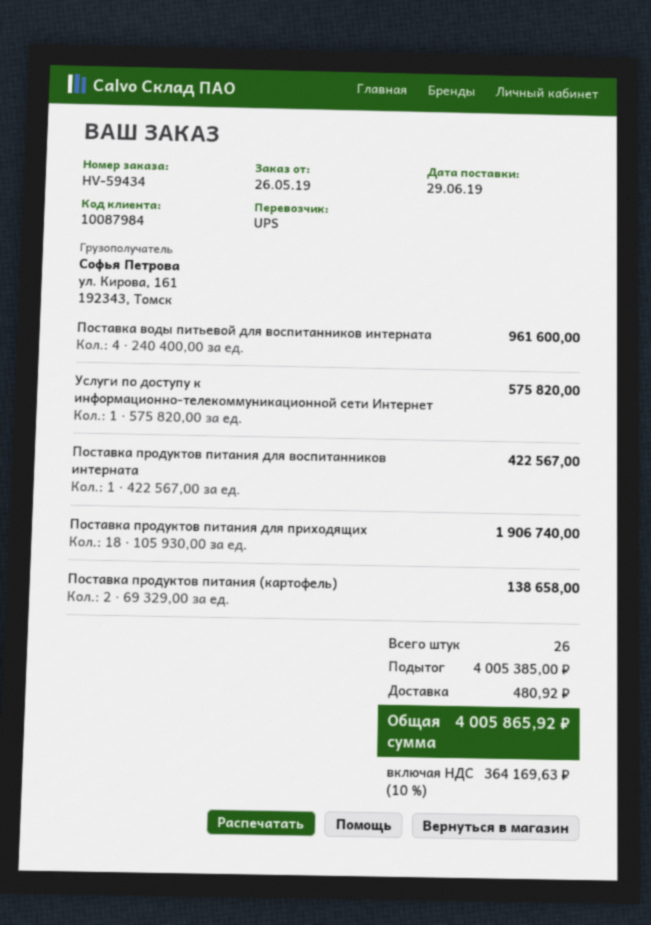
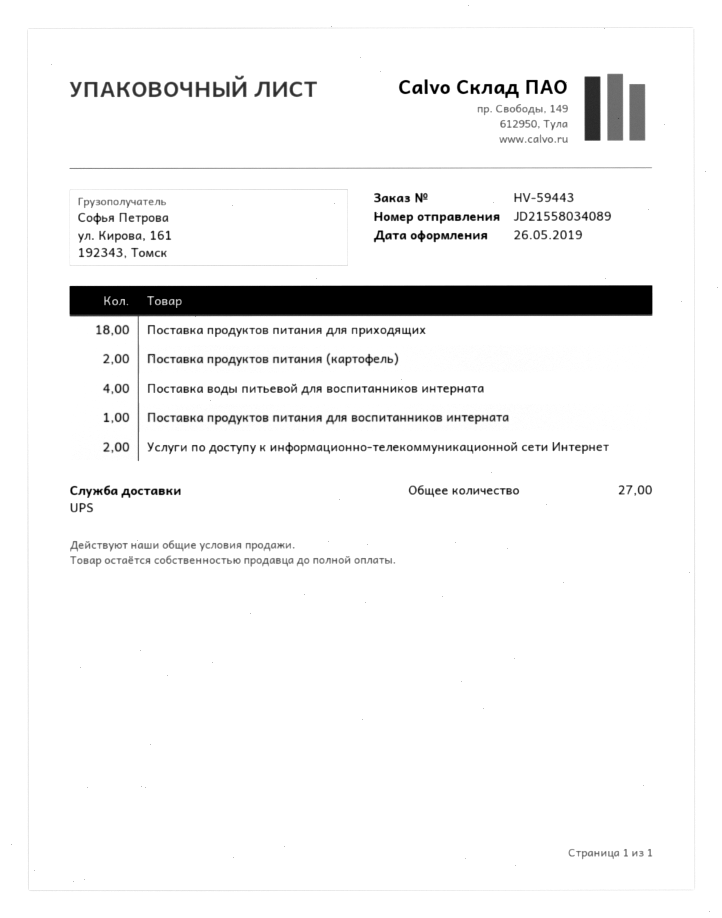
order number: HV-59434 -> HV-59443
Услуги по доступу к информационно-телекоммуникационной сети Интернет: 1 -> 2
total quantity: 26 -> 27

